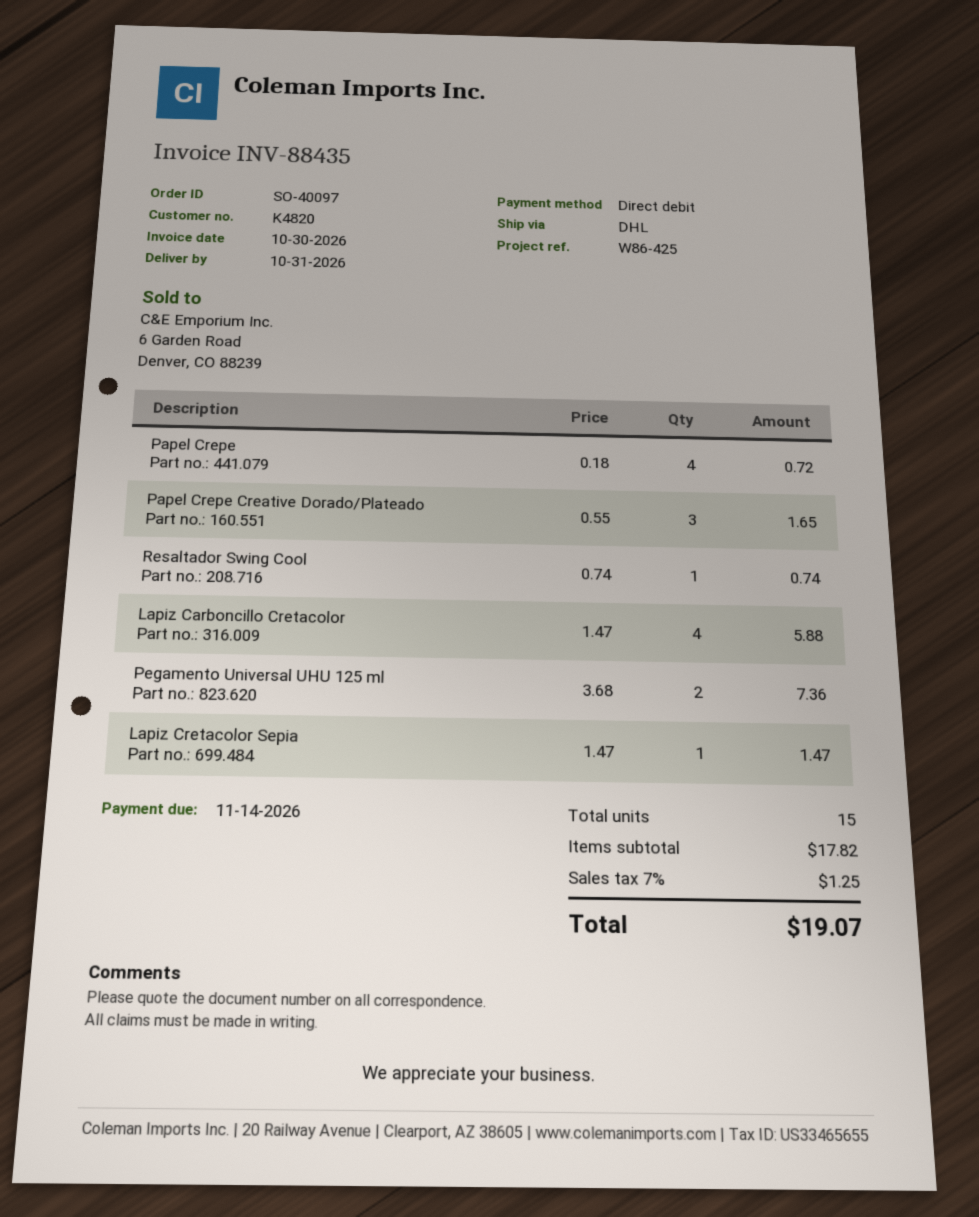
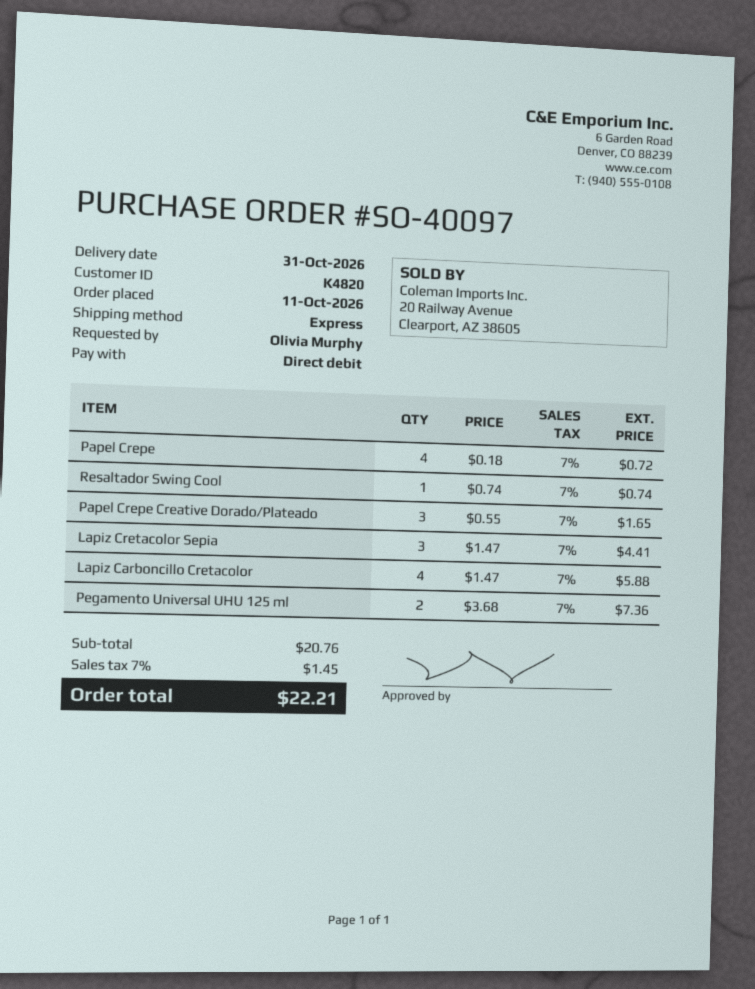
shipping method: DHL -> express
Lapiz Cretacolor Sepia: 1 x 1.47 = 1.47 -> 3 x 1.47 = 4.41
subtotal: 17.82 -> 20.76
tax: 7% = 1.25 -> 7% = 1.45
total: 19.07 -> 22.21

